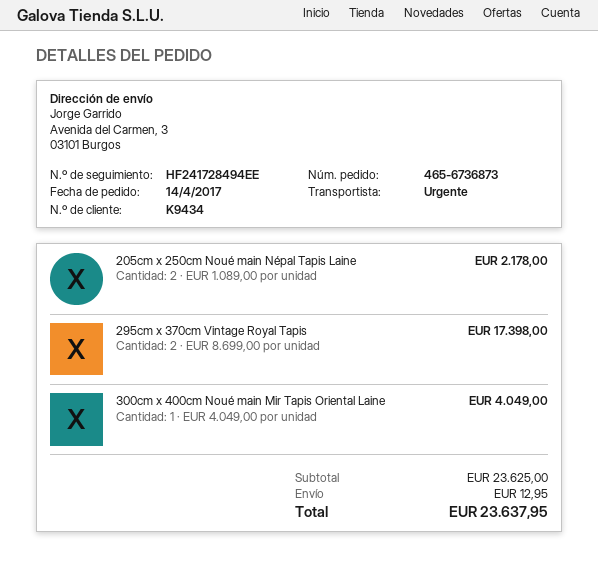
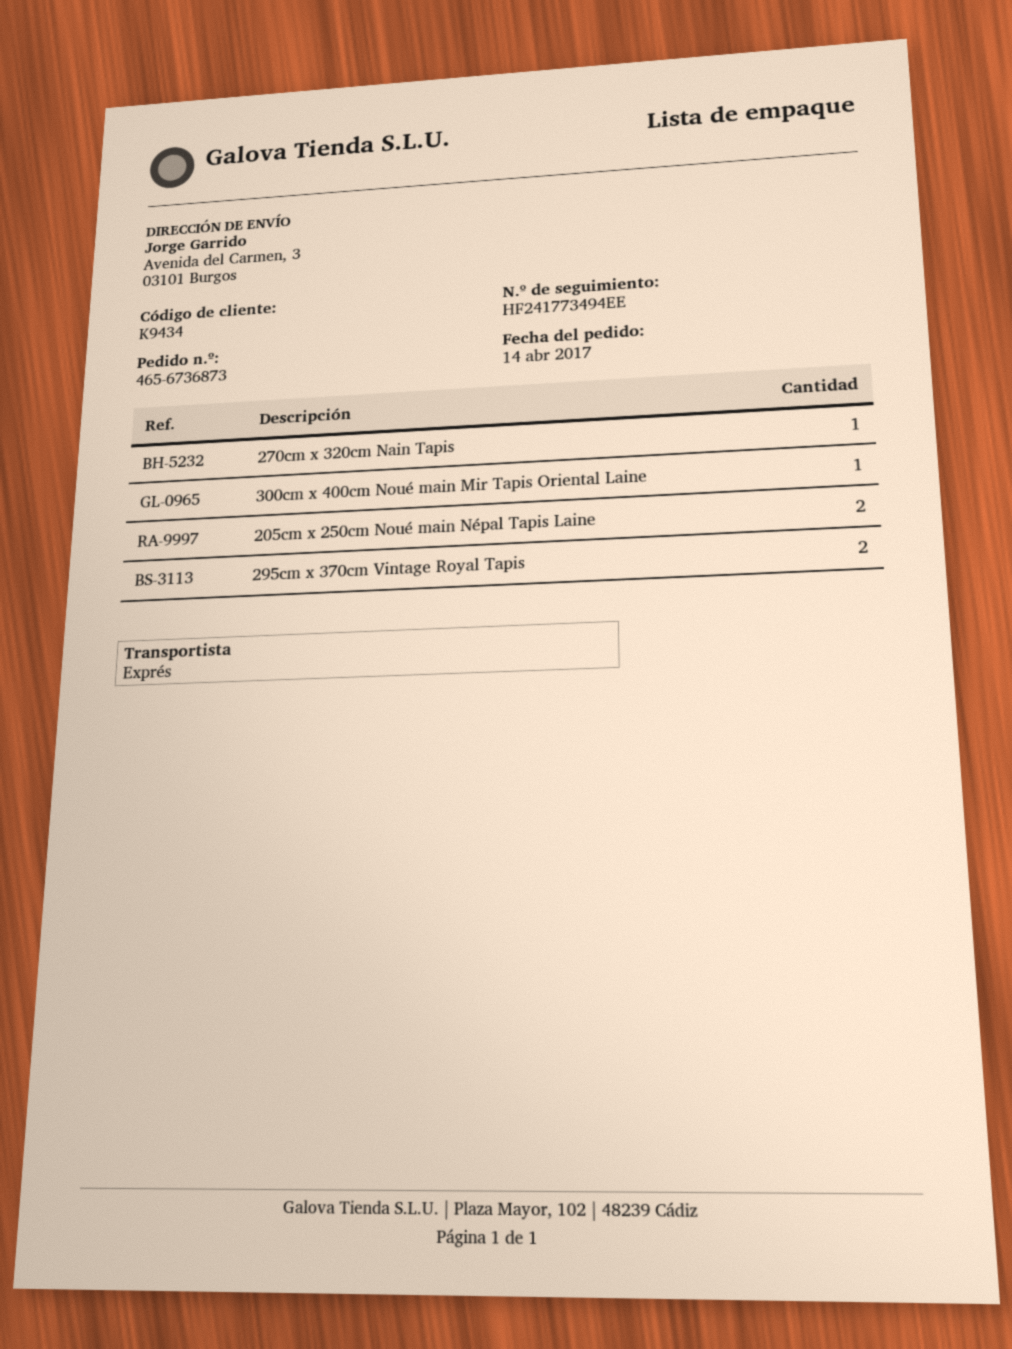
tracking number: HF241728494EE -> HF241773494EE
270cm x 320cm Nain Tapis: none -> 1

